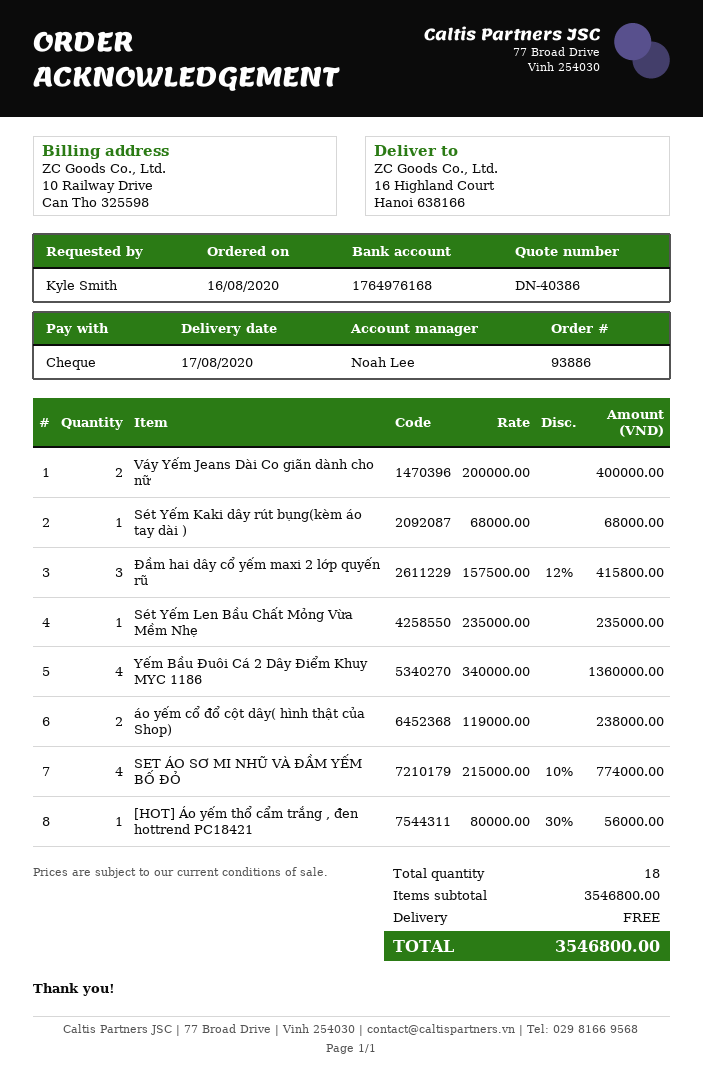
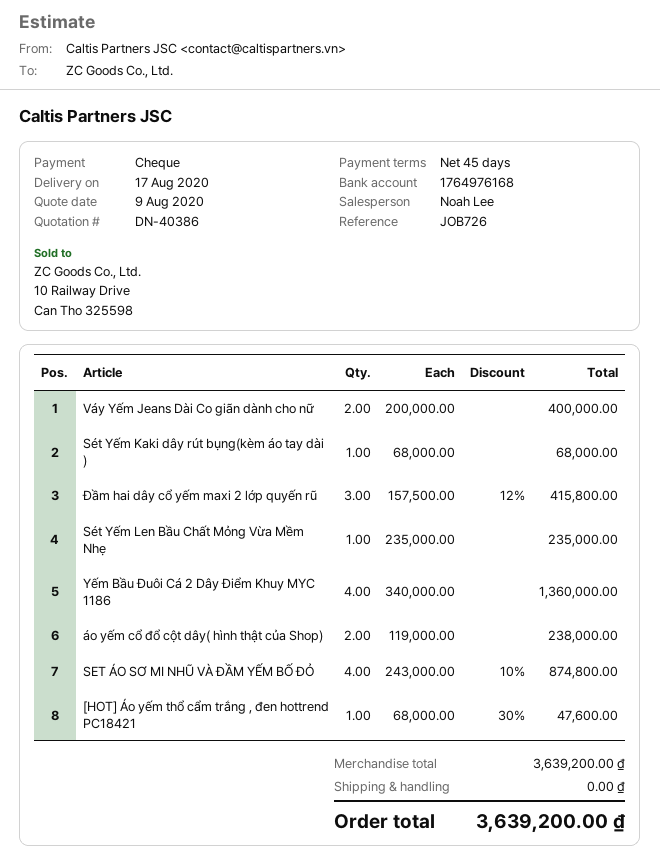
SET ÁO SƠ MI NHŨ VÀ ĐẦM YẾM BỐ ĐỎ: 4 x 215000.00 - 10% = 774000.00 -> 4 x 243000.00 - 10% = 874800.00
[HOT] Áo yếm thổ cẩm trắng , đen hottrend PC18421: 1 x 80000.00 - 30% = 56000.00 -> 1 x 68000.00 - 30% = 47600.00
subtotal: 3546800.00 -> 3639200.00
total: 3546800.00 -> 3639200.00

